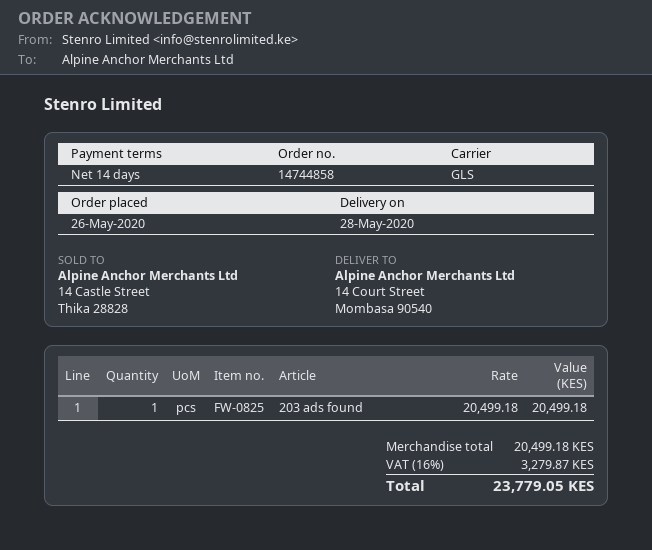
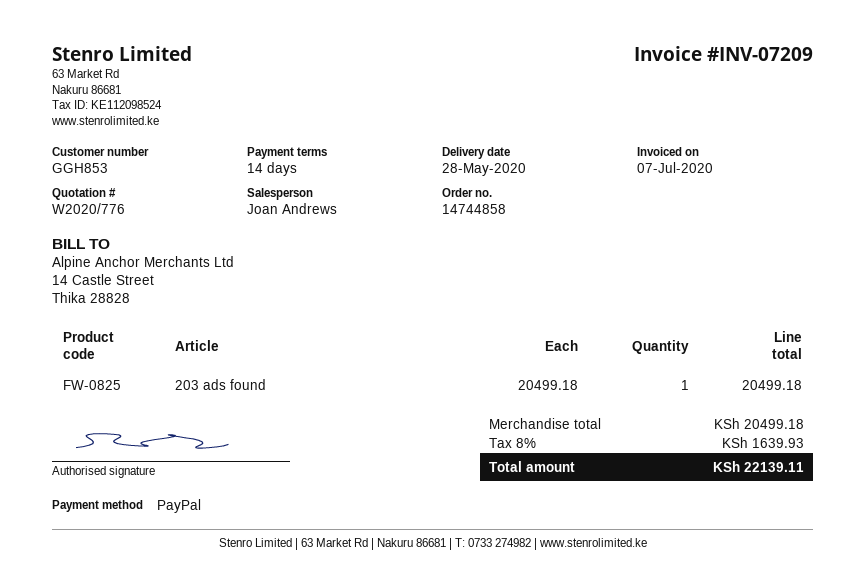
tax: 16% = 3279.87 -> 8% = 1639.93
total: 23779.05 -> 22139.11

